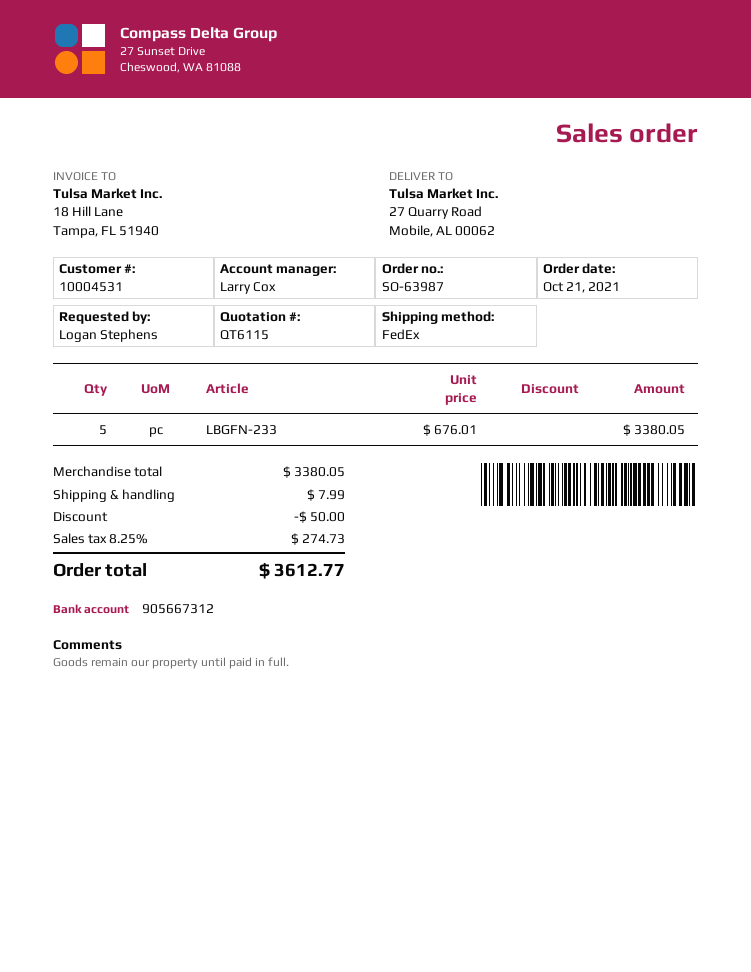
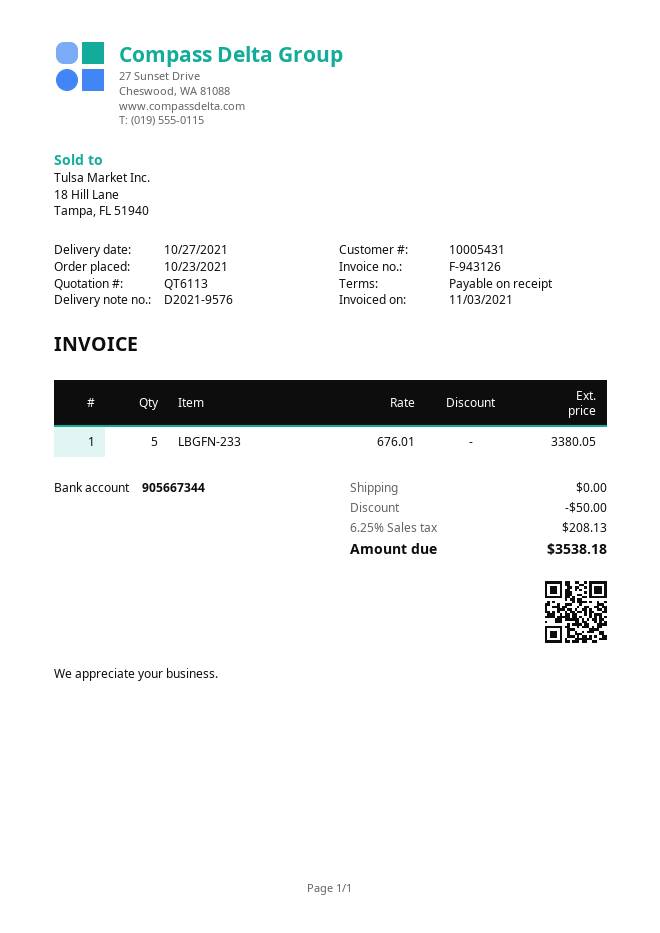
quote number: QT6115 -> QT6113
order date: 2021-10-21 -> 2021-10-23
customer number: 10004531 -> 10005431
bank account: 905667312 -> 905667344
shipping: 7.99 -> 0.00
tax: 8.25% = 274.73 -> 6.25% = 208.13
total: 3612.77 -> 3538.18

